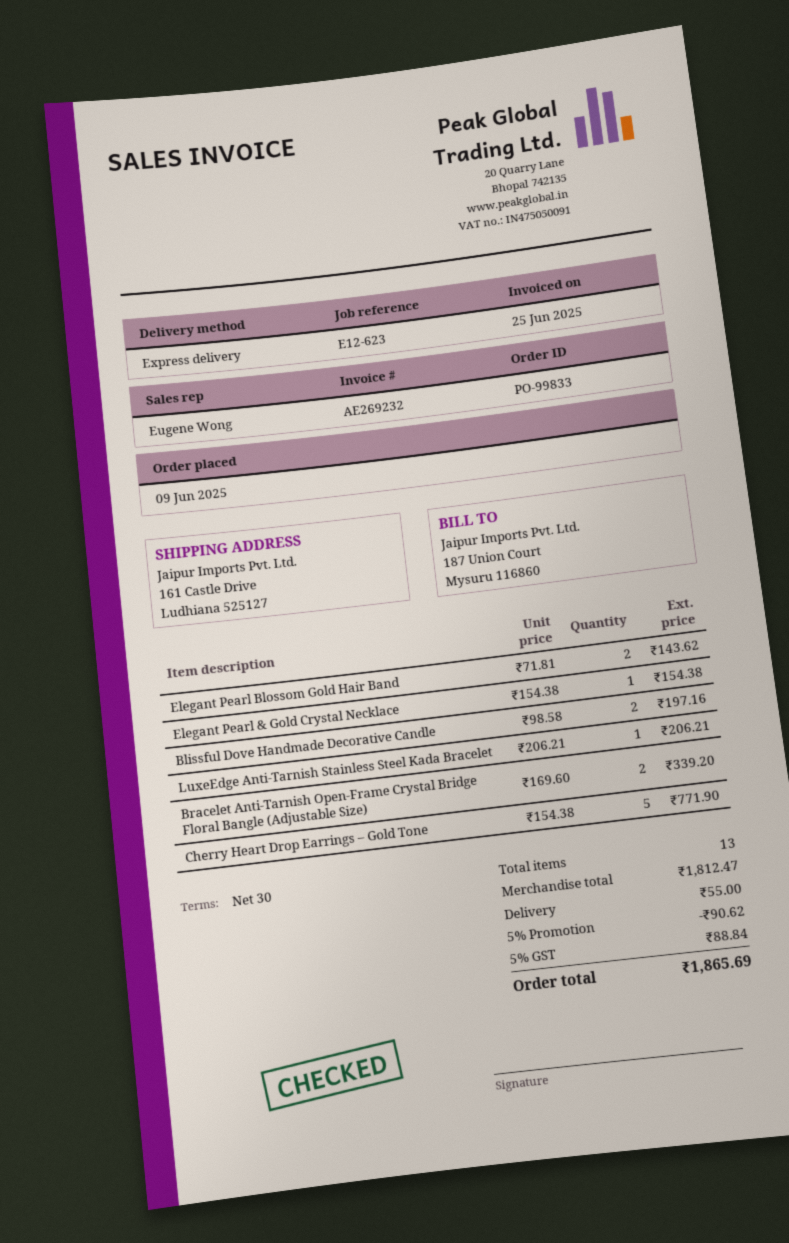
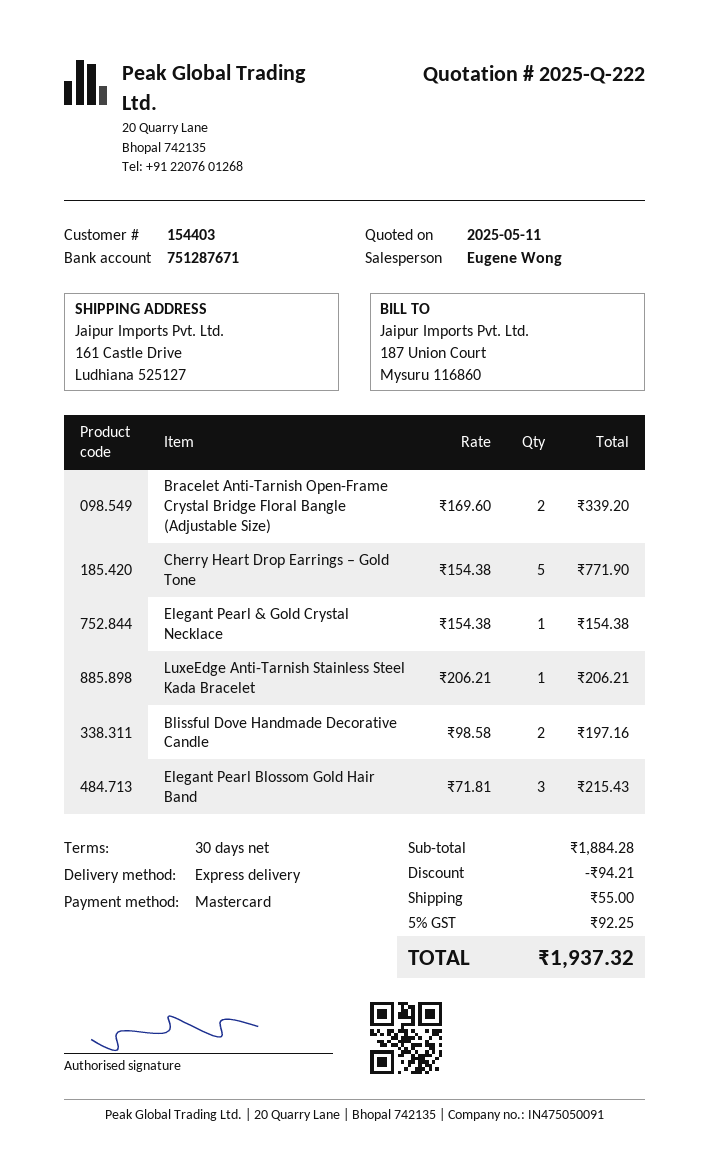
Elegant Pearl Blossom Gold Hair Band: 2 x 71.81 = 143.62 -> 3 x 71.81 = 215.43
subtotal: 1812.47 -> 1884.28
discount: 90.62 -> 94.21
tax: 5% = 88.84 -> 5% = 92.25
total: 1865.69 -> 1937.32

